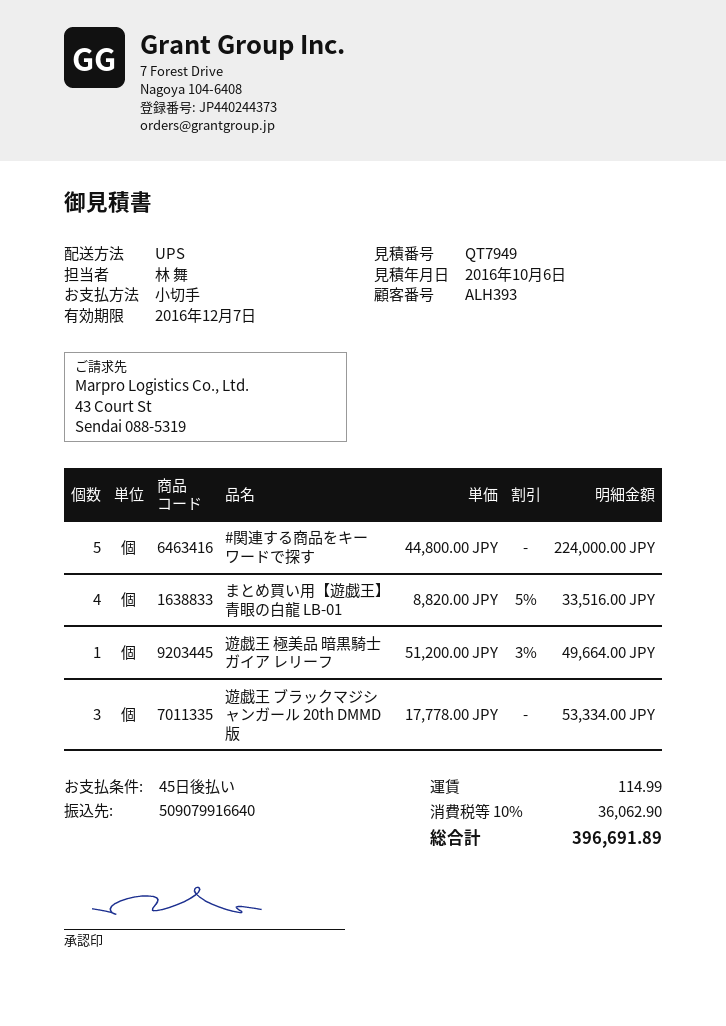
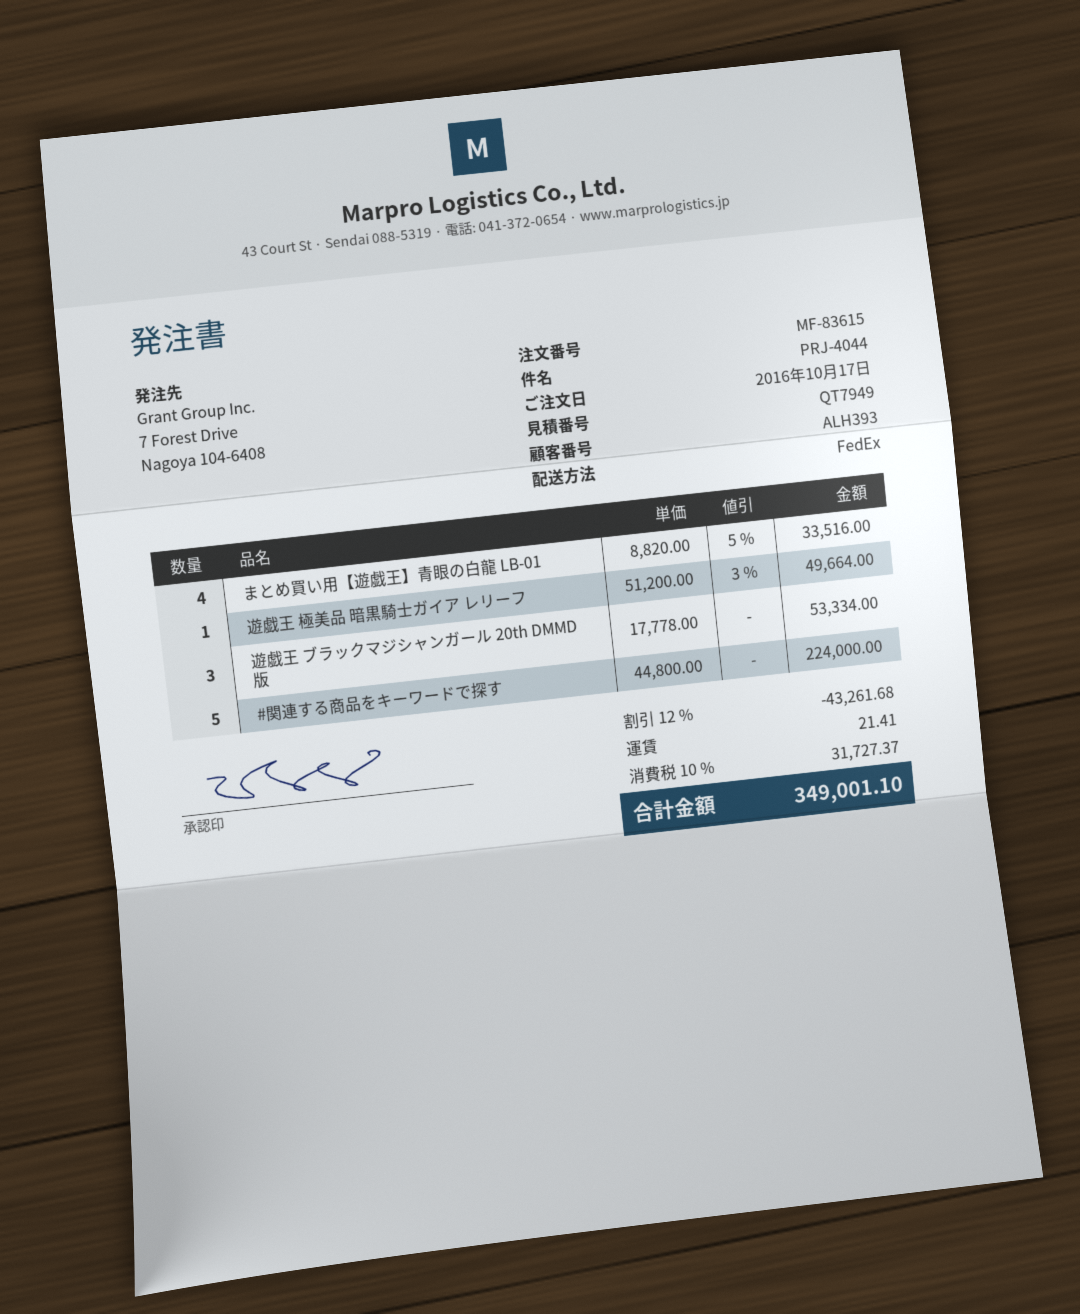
shipping method: UPS -> FedEx
discount: none -> 12% = 43261.68
shipping: 114.99 -> 21.41
tax: 10% = 36062.90 -> 10% = 31727.37
total: 396691.89 -> 349001.10

